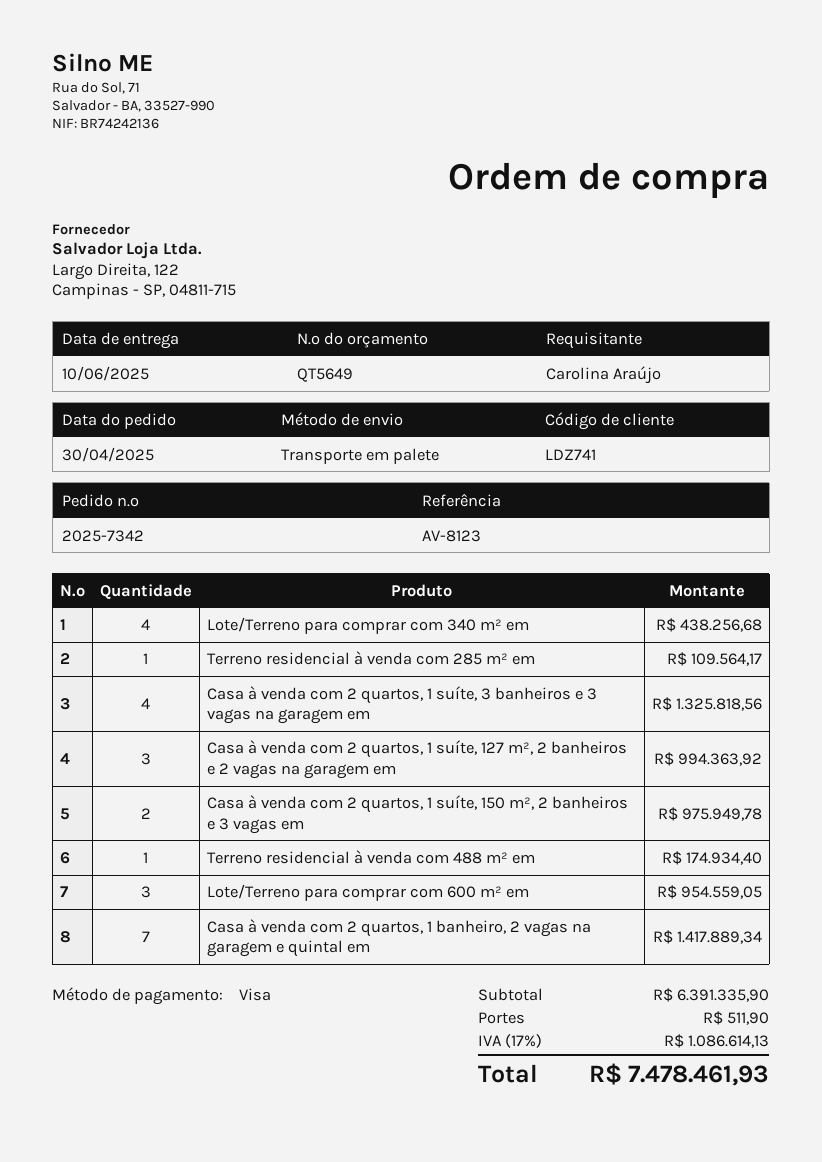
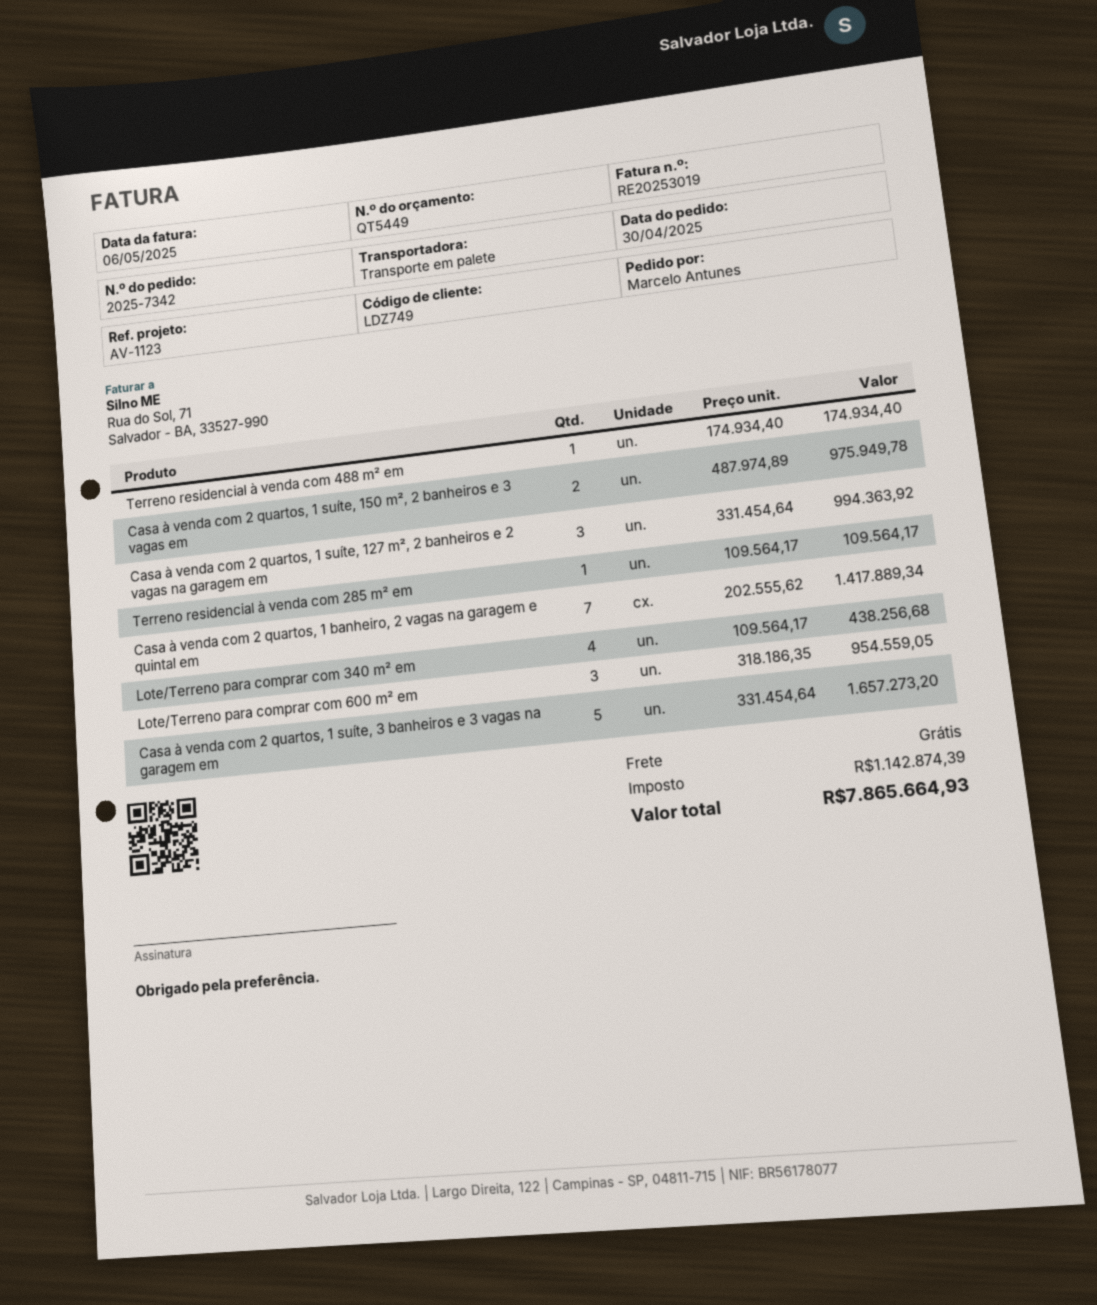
quote number: QT5649 -> QT5449
customer number: LDZ741 -> LDZ749
reference: AV-8123 -> AV-1123
ordered by: Carolina Araújo -> Marcelo Antunes
Casa à venda com 2 quartos, 1 suíte, 3 banheiros e 3 vagas na garagem em: 4 for 1325818.56 -> 5 for 1657273.20
shipping: 511.90 -> 0.00
tax: 1086614.13 -> 1142874.39
total: 7478461.93 -> 7865664.93

